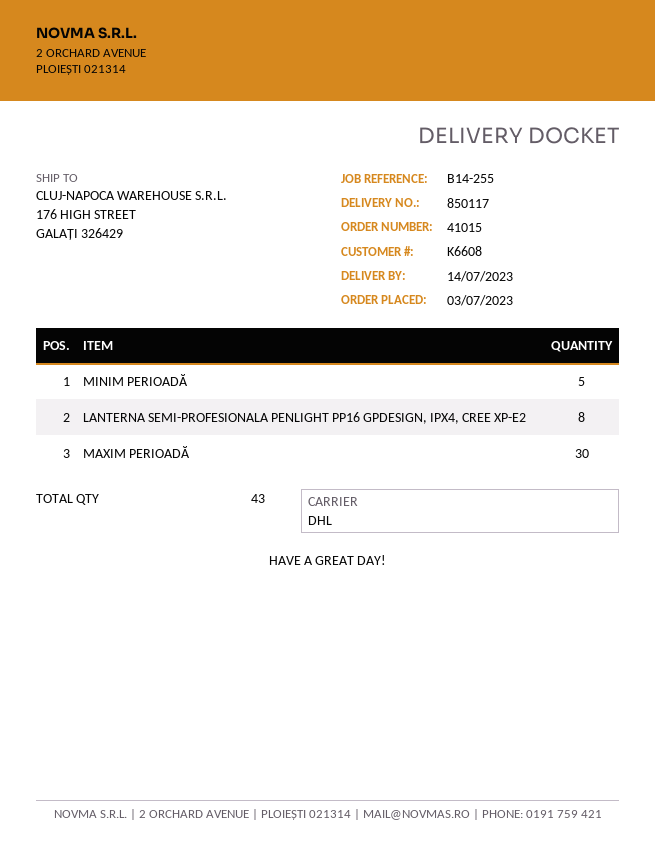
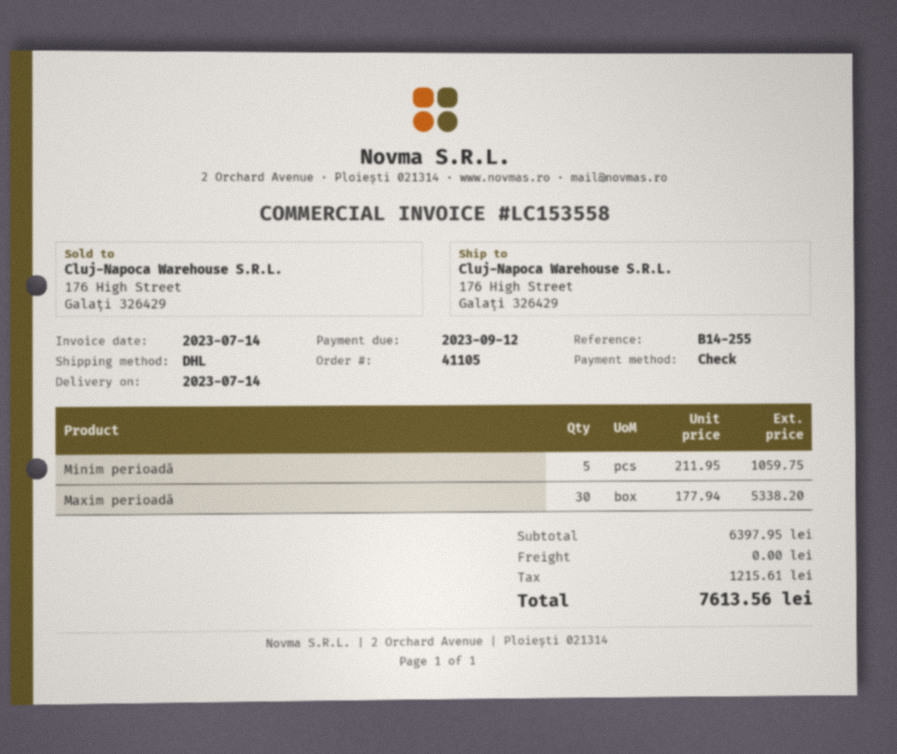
order number: 41015 -> 41105
LANTERNA SEMI-PROFESIONALA PENLIGHT PP16 GPDESIGN, IPX4, CREE XP-E2: 8 -> none

